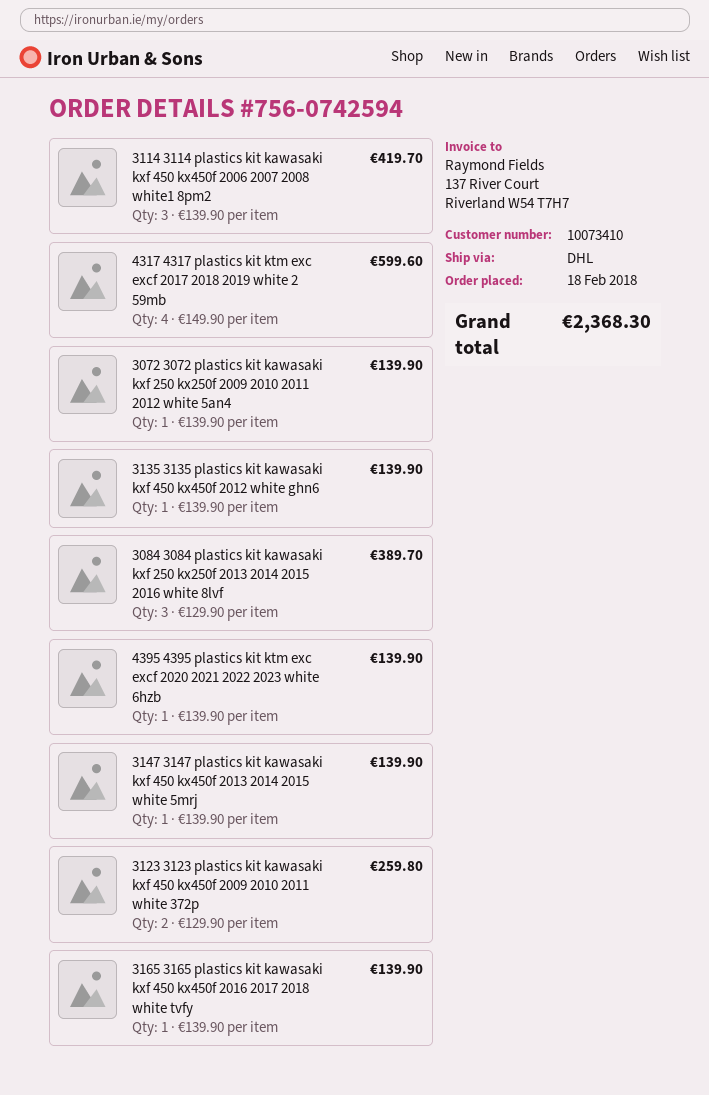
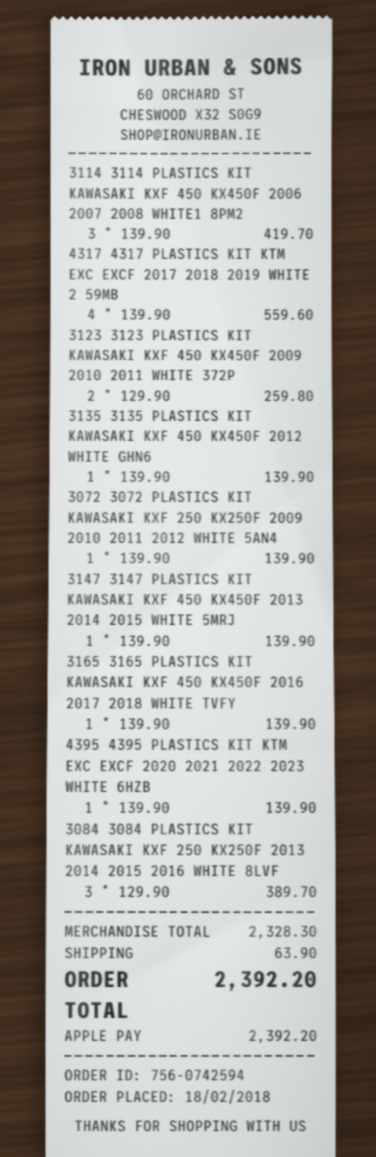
4317 4317 plastics kit ktm exc excf 2017 2018 2019 white 2 59mb: 4 x 149.90 = 599.60 -> 4 x 139.90 = 559.60
shipping: none -> 63.90
total: 2368.30 -> 2392.20

